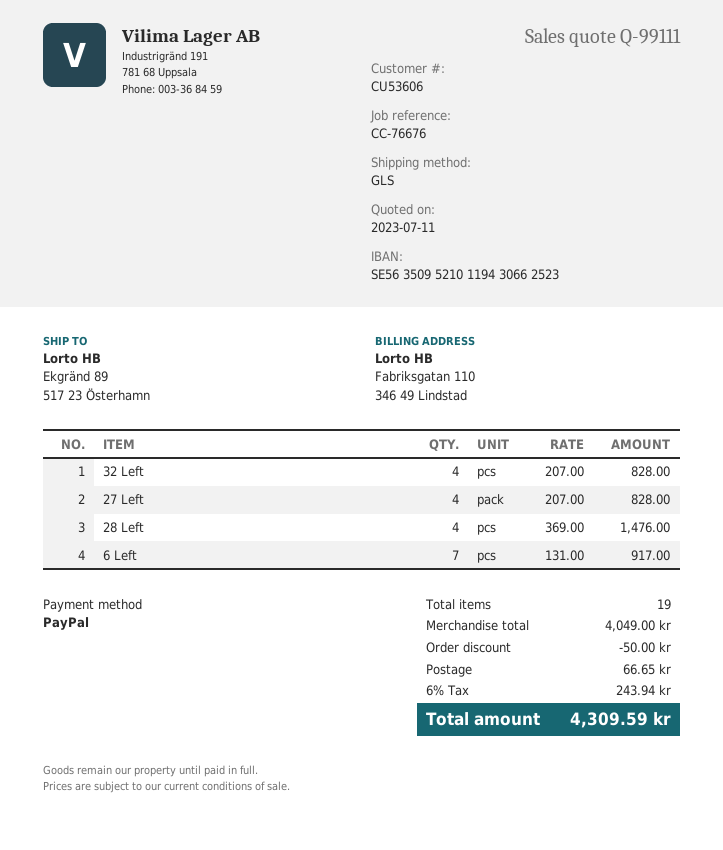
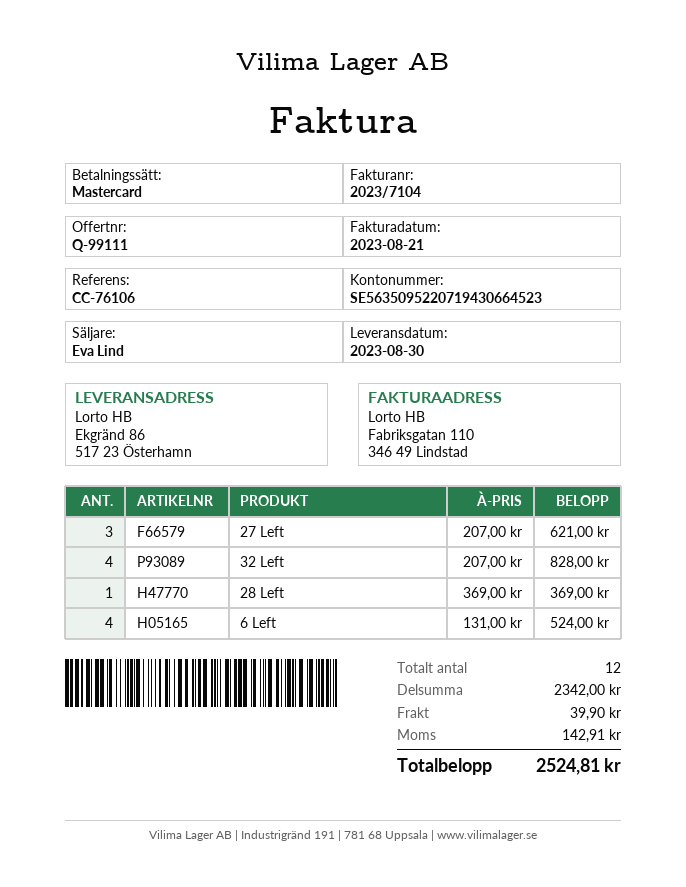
reference: CC-76676 -> CC-76106
payment method: PayPal -> Mastercard
bank account: SE5635095210119430662523 -> SE5635095220719430664523
ship to: Ekgränd 89, 517 23 Österhamn -> Ekgränd 86, 517 23 Österhamn
27 Left: 4 x 207.00 = 828.00 -> 3 x 207.00 = 621.00
28 Left: 4 x 369.00 = 1476.00 -> 1 x 369.00 = 369.00
6 Left: 7 x 131.00 = 917.00 -> 4 x 131.00 = 524.00
total quantity: 19 -> 12
subtotal: 4049.00 -> 2342.00
discount: 50.00 -> none
shipping: 66.65 -> 39.90
tax: 243.94 -> 142.91
total: 4309.59 -> 2524.81

